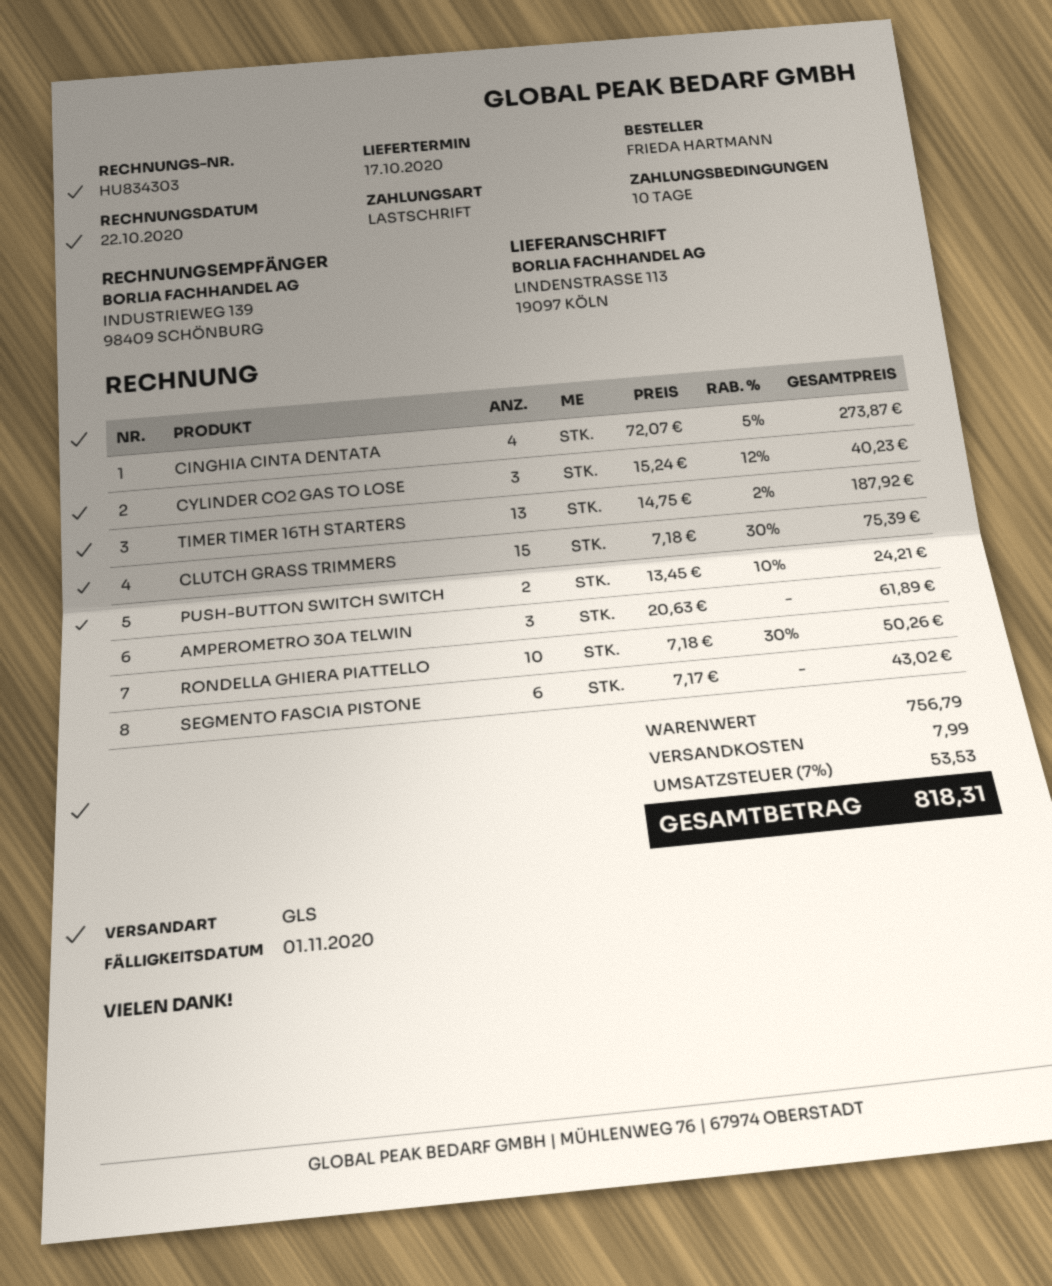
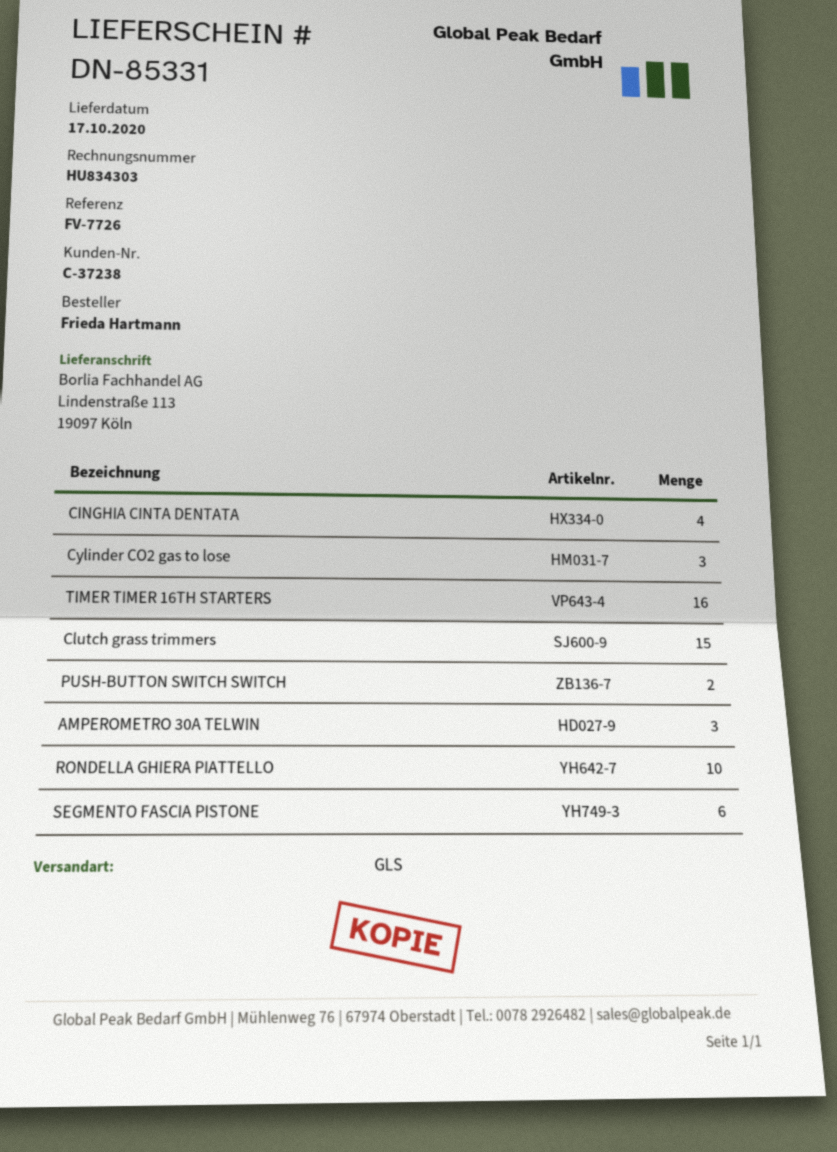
TIMER TIMER 16TH STARTERS: 13 -> 16

